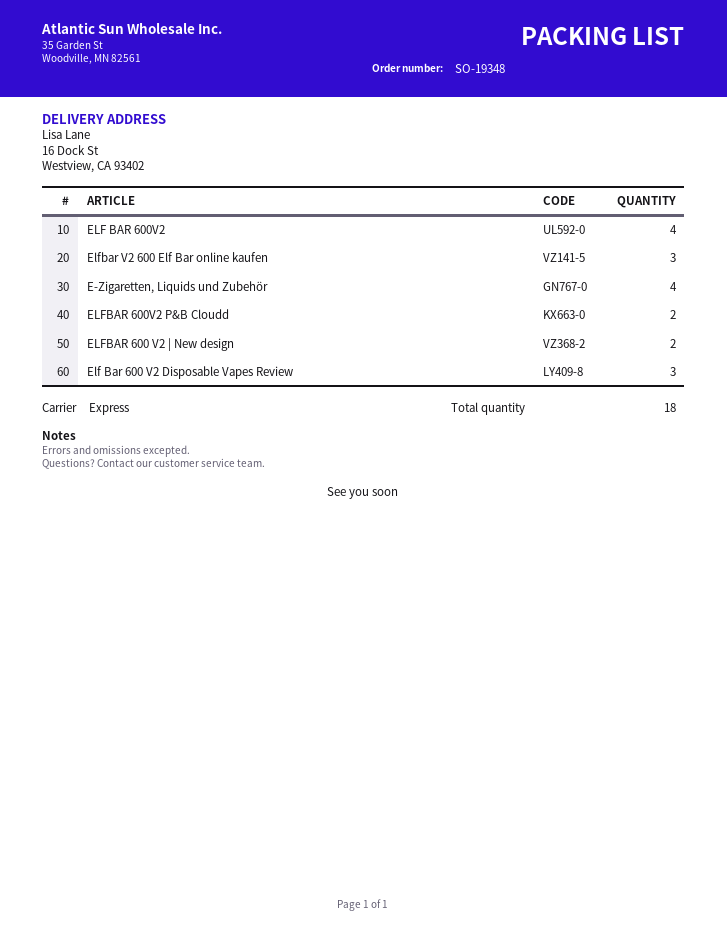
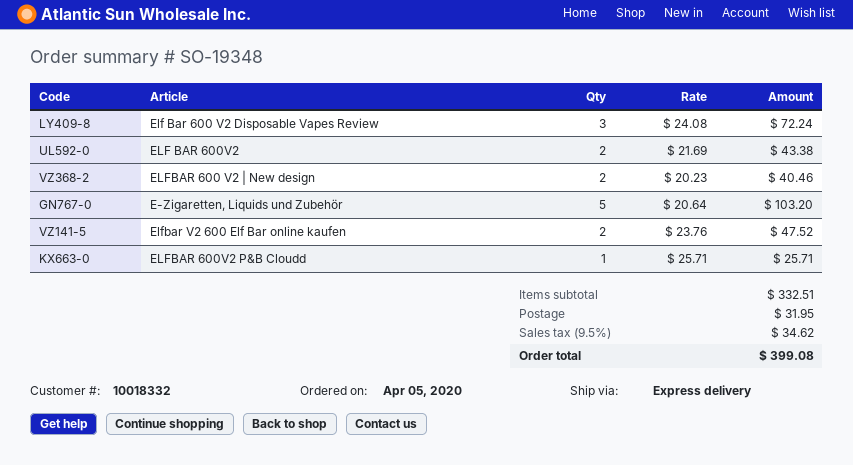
ELF BAR 600V2: 4 -> 2
Elfbar V2 600 Elf Bar online kaufen: 3 -> 2
E-Zigaretten, Liquids und Zubehör: 4 -> 5
ELFBAR 600V2 P&B Cloudd: 2 -> 1

